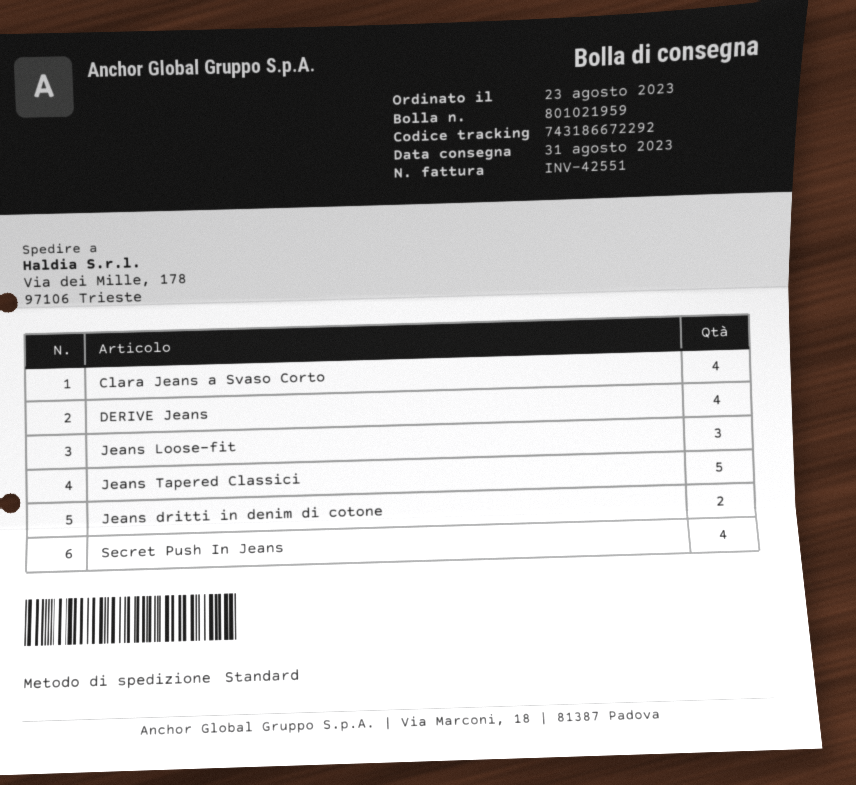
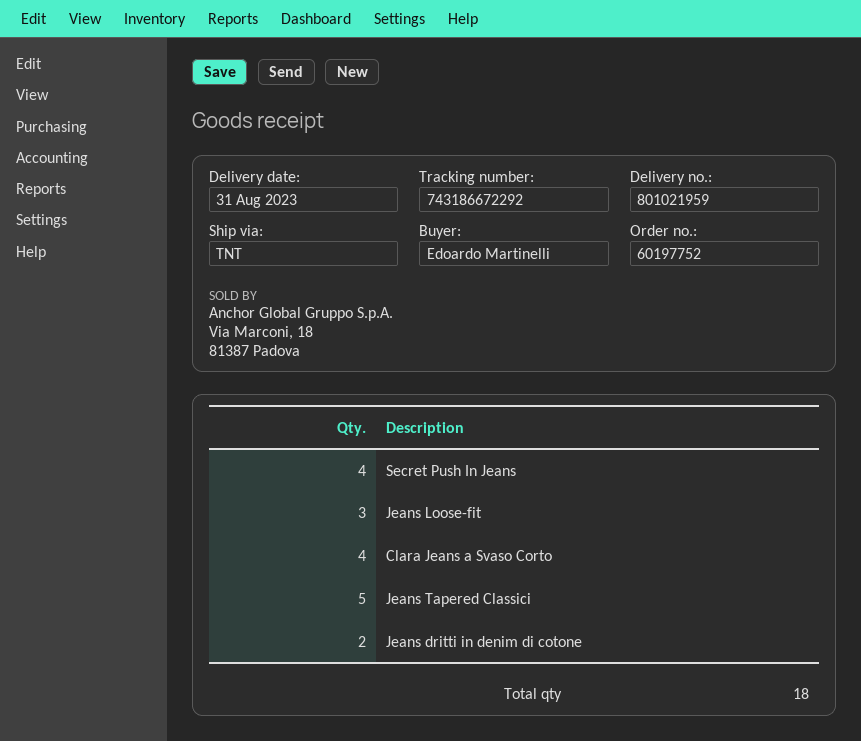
shipping method: standard -> TNT
DERIVE Jeans: 4 -> none

